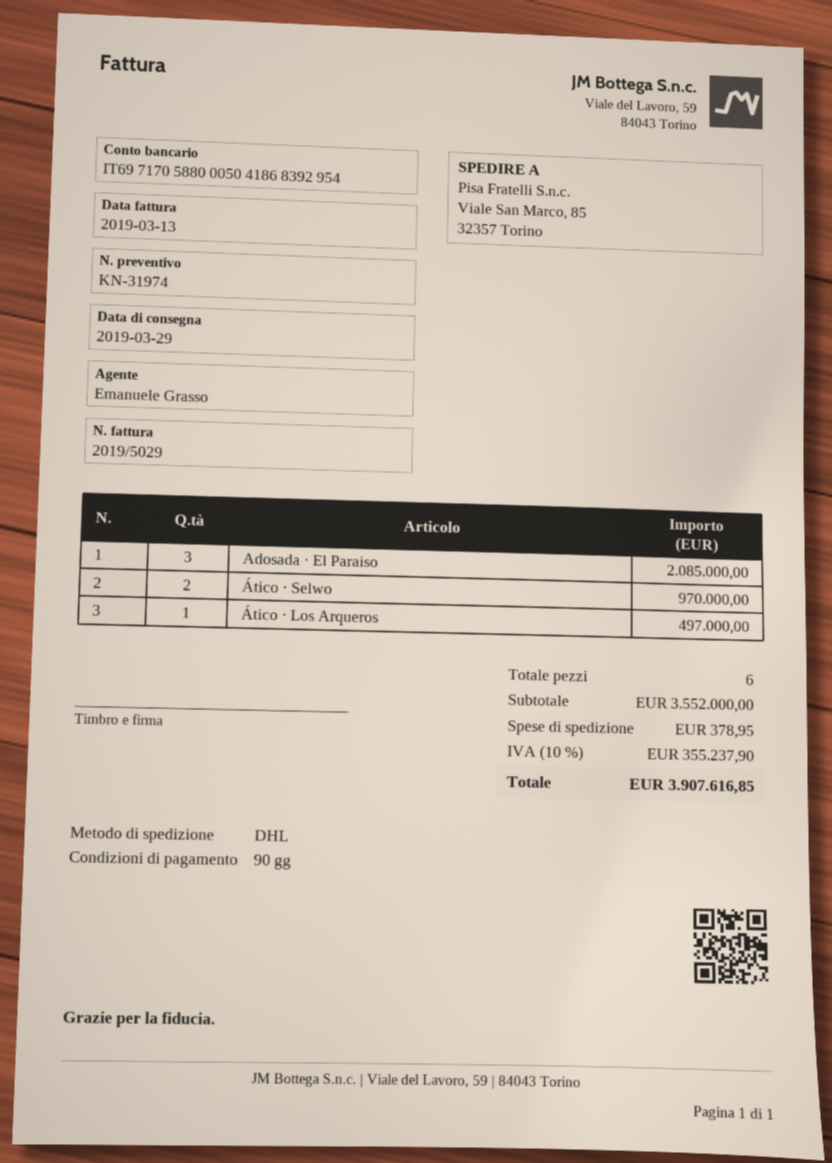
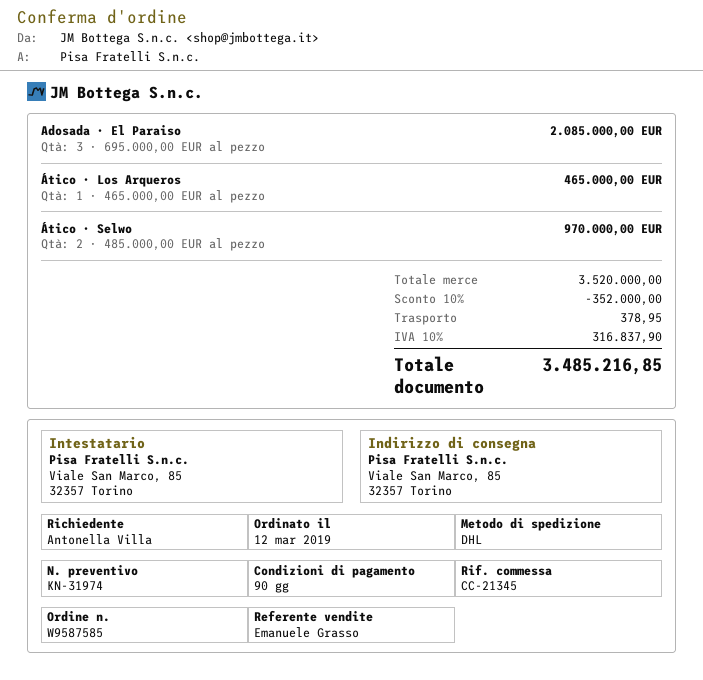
Ático · Los Arqueros: 1 for 497000.00 -> 1 for 465000.00
subtotal: 3552000.00 -> 3520000.00
discount: none -> 10% = 352000.00
tax: 10% = 355237.90 -> 10% = 316837.90
total: 3907616.85 -> 3485216.85

